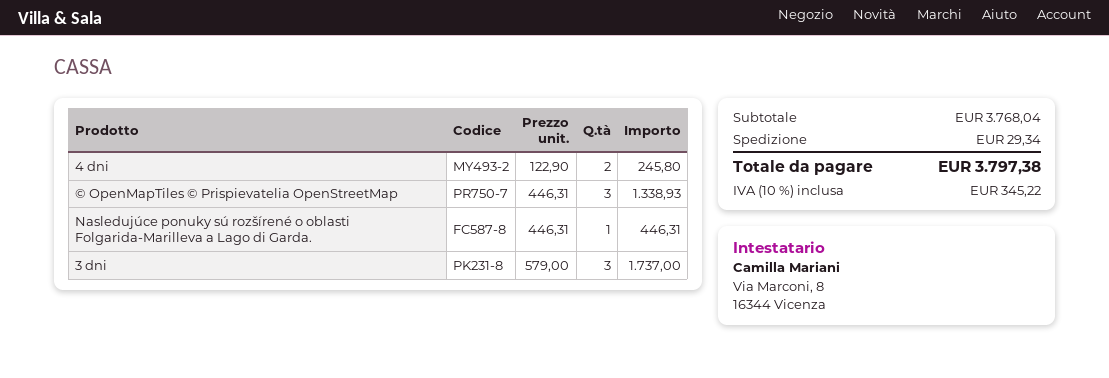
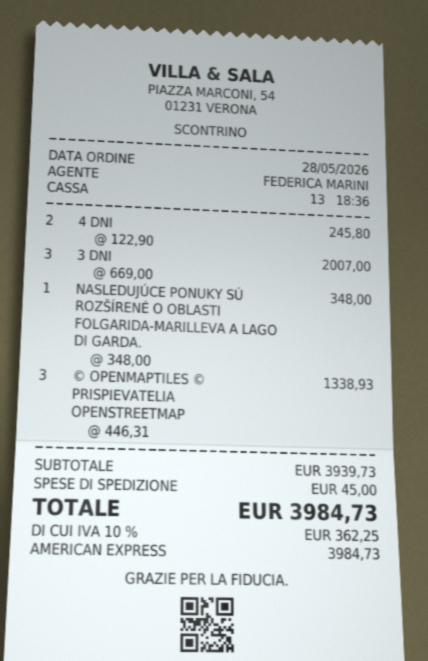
Nasledujúce ponuky sú rozšírené o oblasti Folgarida-Marilleva a Lago di Garda.: 1 x 446.31 = 446.31 -> 1 x 348.00 = 348.00
3 dni: 3 x 579.00 = 1737.00 -> 3 x 669.00 = 2007.00
subtotal: 3768.04 -> 3939.73
shipping: 29.34 -> 45.00
tax: 10% = 345.22 -> 10% = 362.25
total: 3797.38 -> 3984.73

